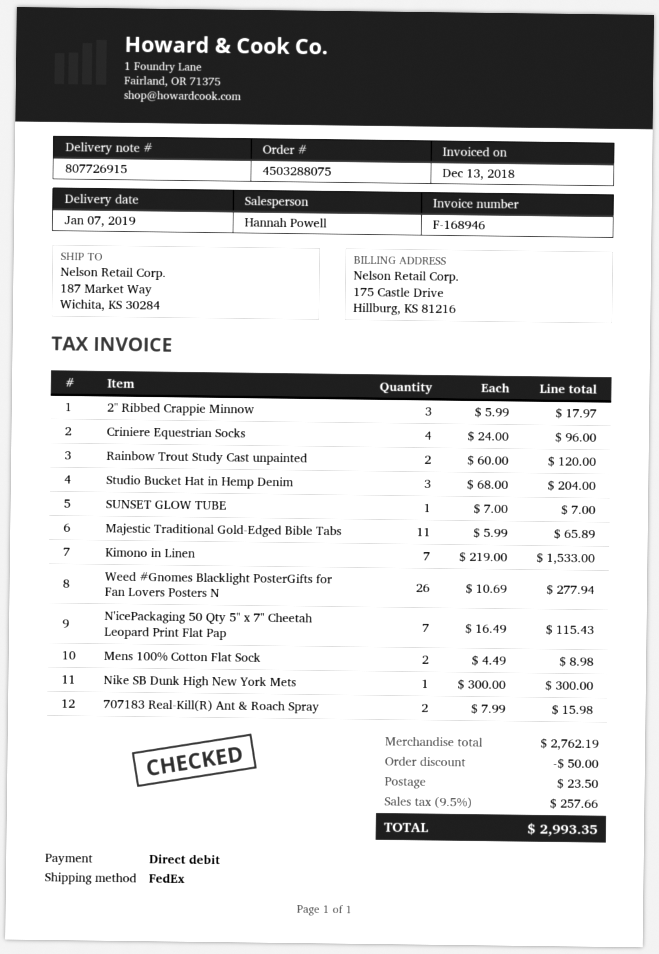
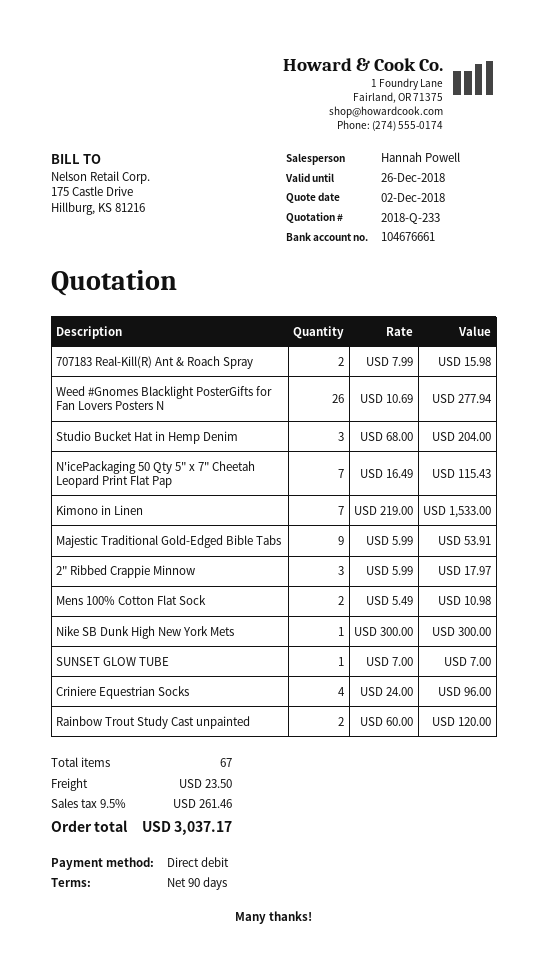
Majestic Traditional Gold-Edged Bible Tabs: 11 x 5.99 = 65.89 -> 9 x 5.99 = 53.91
Mens 100% Cotton Flat Sock: 2 x 4.49 = 8.98 -> 2 x 5.49 = 10.98
discount: 50.00 -> none
tax: 9.5% = 257.66 -> 9.5% = 261.46
total: 2993.35 -> 3037.17

